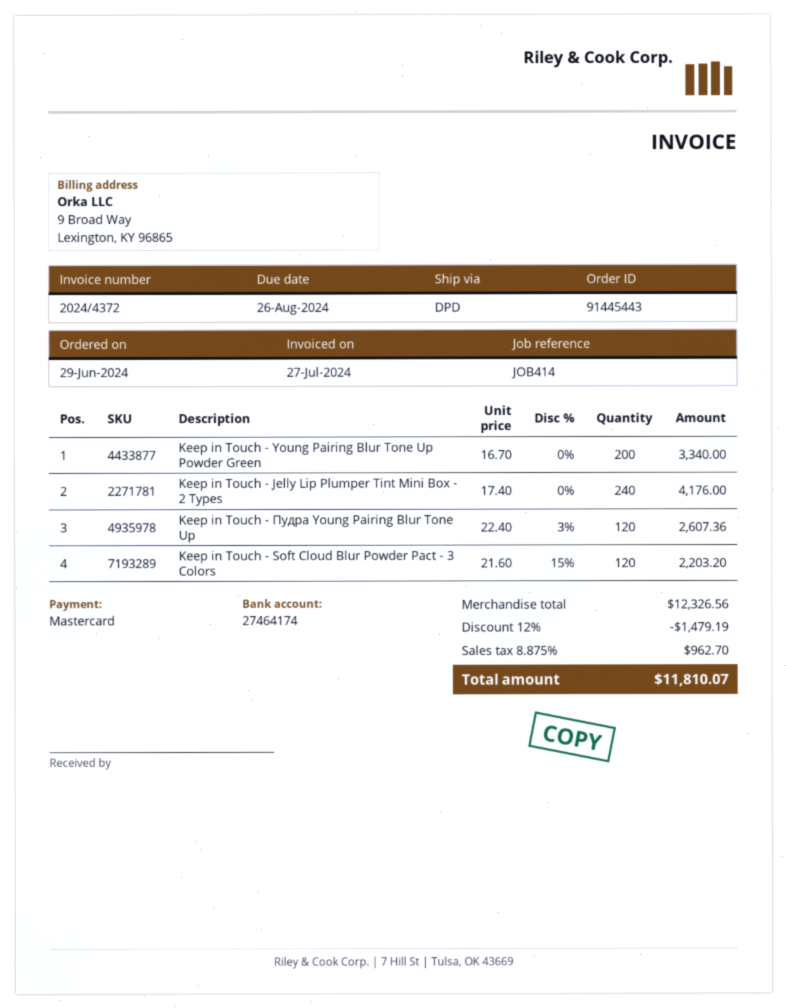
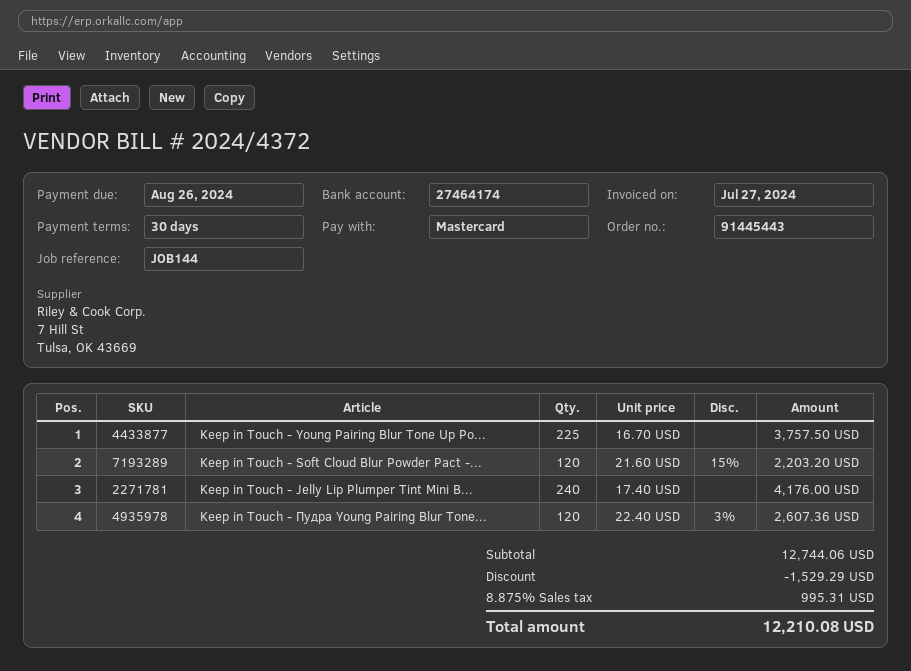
reference: JOB414 -> JOB144
Keep in Touch - Young Pairing Blur Tone Up Powder Green: 200 x 16.70 = 3340.00 -> 225 x 16.70 = 3757.50
subtotal: 12326.56 -> 12744.06
discount: 1479.19 -> 1529.29
tax: 8.875% = 962.70 -> 8.875% = 995.31
total: 11810.07 -> 12210.08

